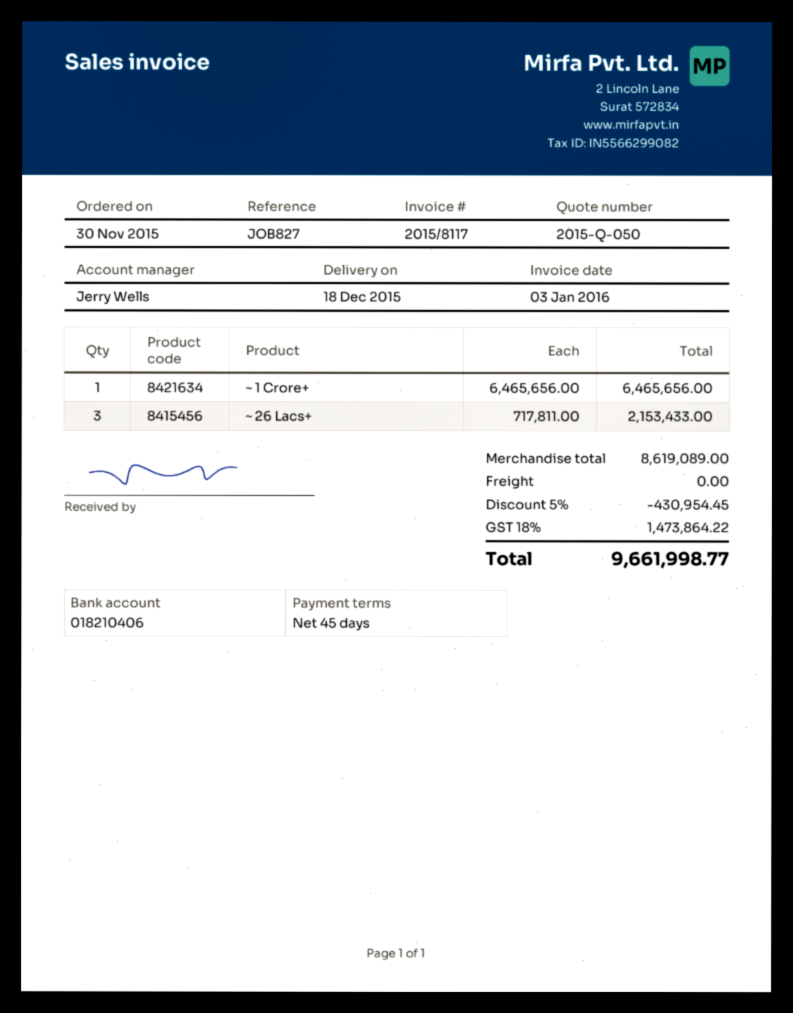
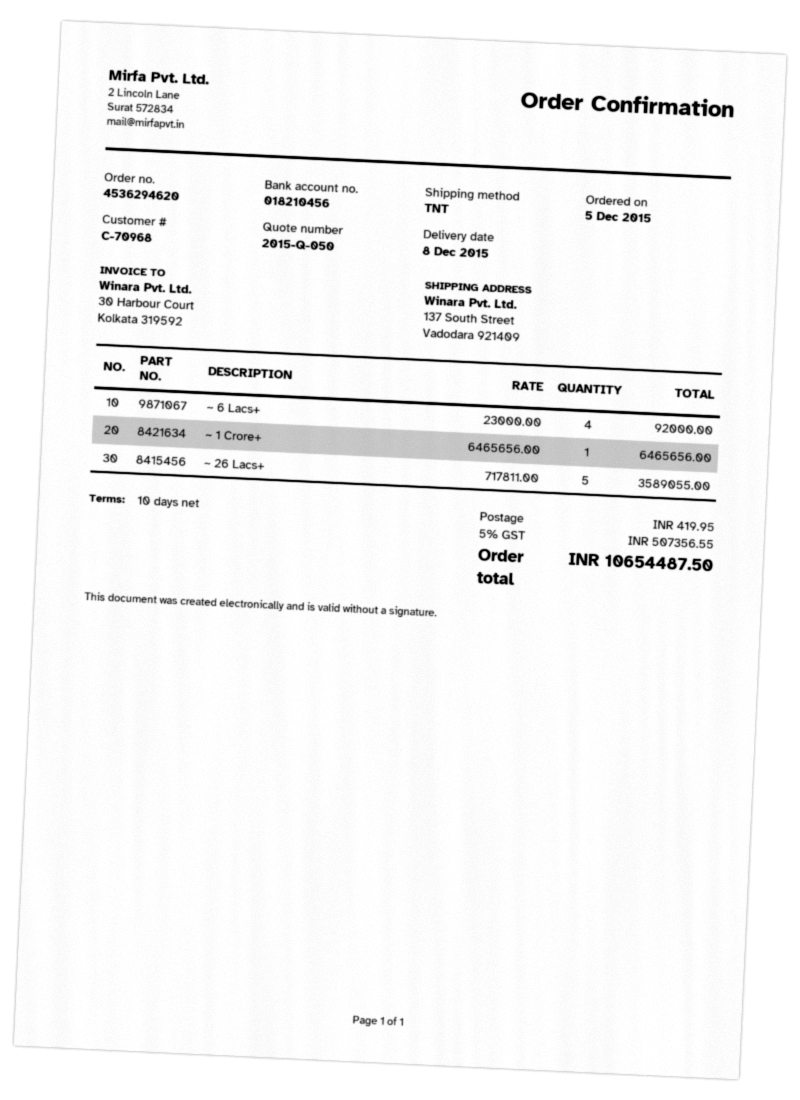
order date: 2015-11-30 -> 2015-12-05
delivery date: 2015-12-18 -> 2015-12-08
payment terms: 45 days -> 10 days
bank account: 018210406 -> 018210456
~ 26 Lacs+: 3 x 717811.00 = 2153433.00 -> 5 x 717811.00 = 3589055.00
~ 6 Lacs+: none -> 4 x 23000.00 = 92000.00
discount: 5% = 430954.45 -> none
shipping: 0.00 -> 419.95
tax: 18% = 1473864.22 -> 5% = 507356.55
total: 9661998.77 -> 10654487.50

